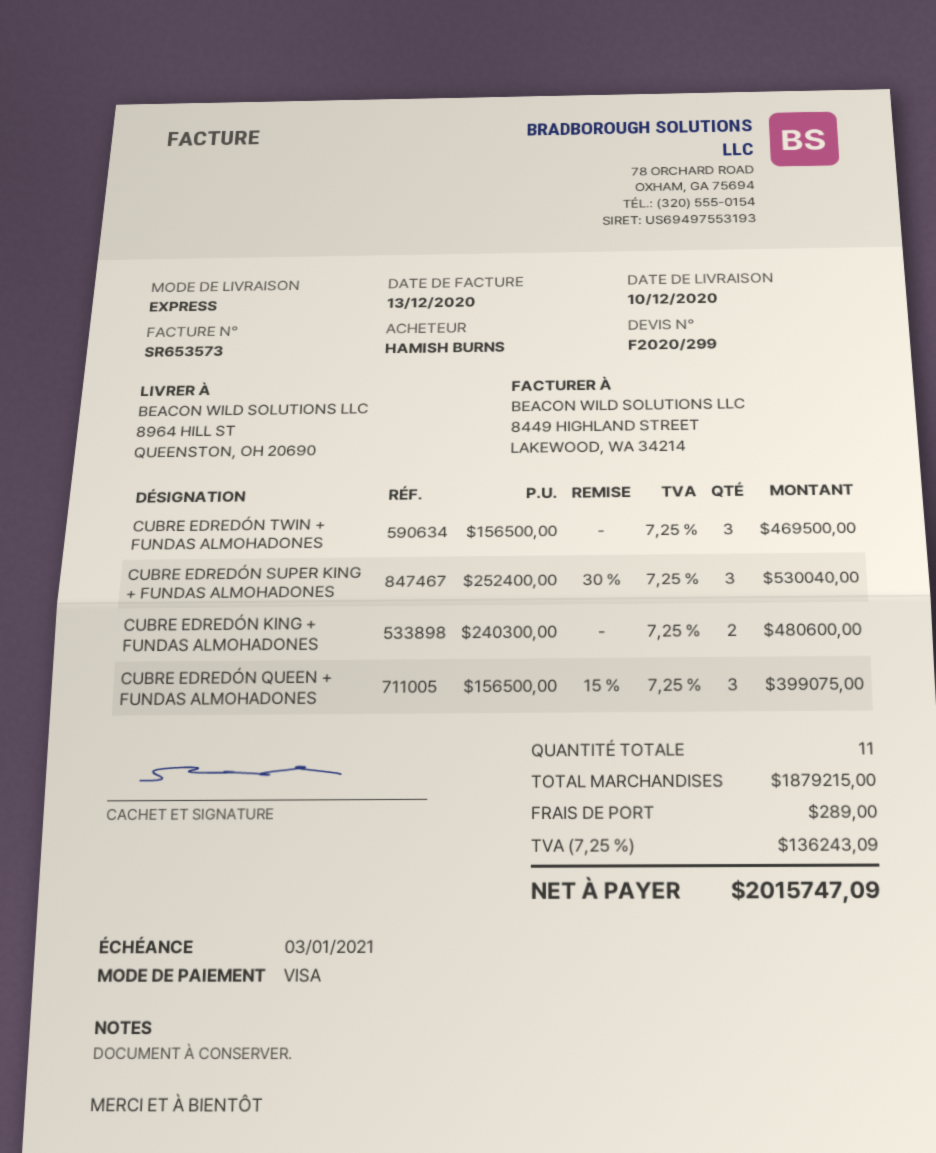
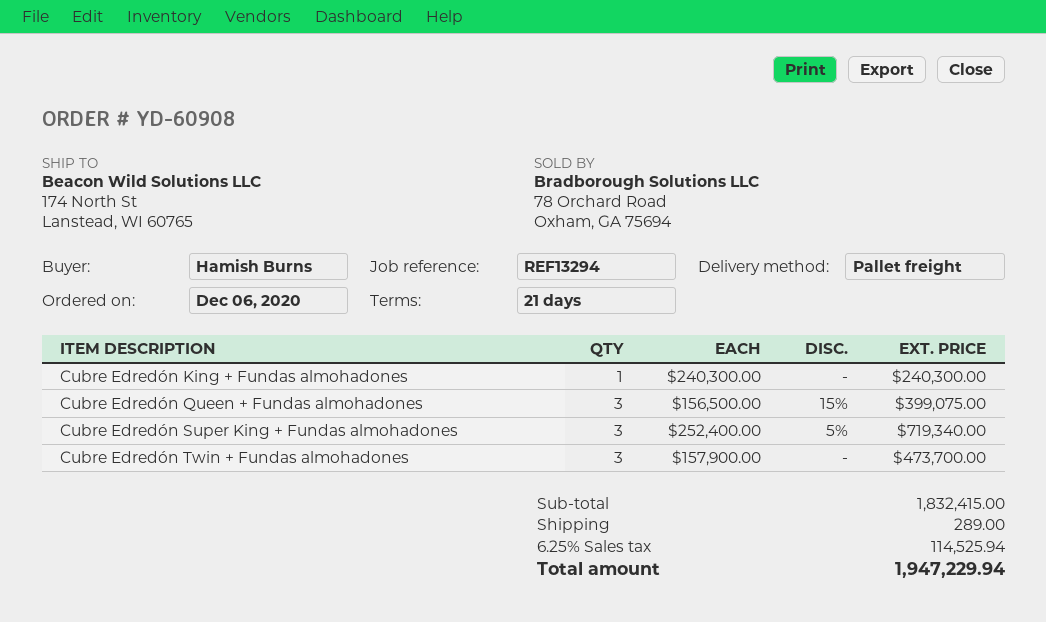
shipping method: express -> pallet freight
ship to: 8964 HILL ST, QUEENSTON, OH 20690 -> 174 North St, Lanstead, WI 60765
CUBRE EDREDÓN TWIN + FUNDAS ALMOHADONES: 3 x 156500.00 = 469500.00 -> 3 x 157900.00 = 473700.00
CUBRE EDREDÓN SUPER KING + FUNDAS ALMOHADONES: 3 x 252400.00 - 30% = 530040.00 -> 3 x 252400.00 - 5% = 719340.00
CUBRE EDREDÓN KING + FUNDAS ALMOHADONES: 2 x 240300.00 = 480600.00 -> 1 x 240300.00 = 240300.00
subtotal: 1879215.00 -> 1832415.00
tax: 7.25% = 136243.09 -> 6.25% = 114525.94
total: 2015747.09 -> 1947229.94

